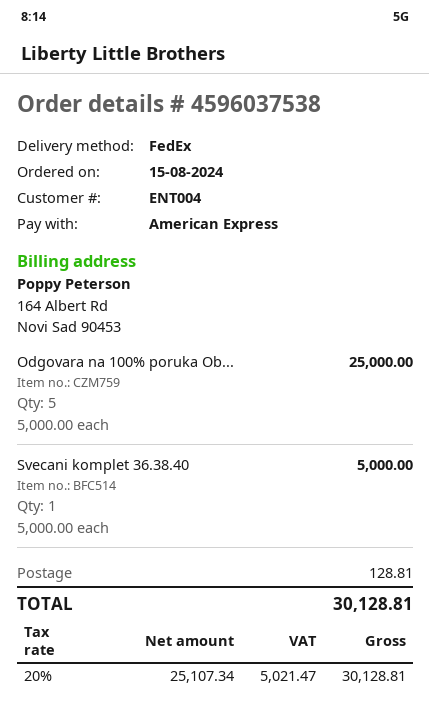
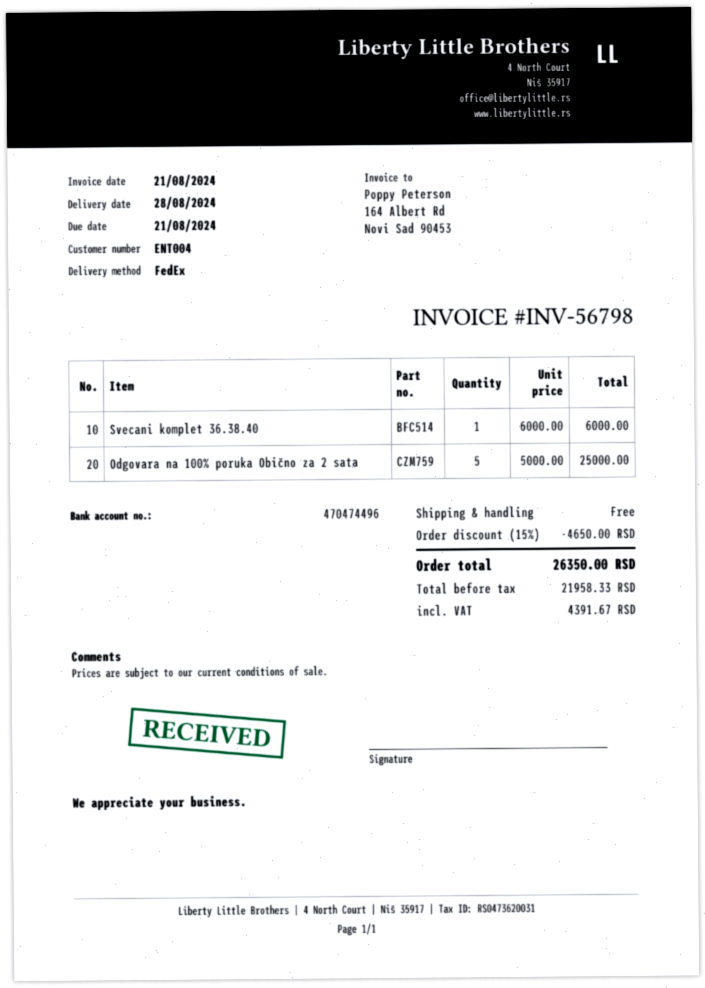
Svecani komplet 36.38.40: 1 x 5000.00 = 5000.00 -> 1 x 6000.00 = 6000.00
discount: none -> 15% = 4650.00
shipping: 128.81 -> 0.00
net: 25107.34 -> 21958.33
tax: 5021.47 -> 4391.67
total: 30128.81 -> 26350.00

